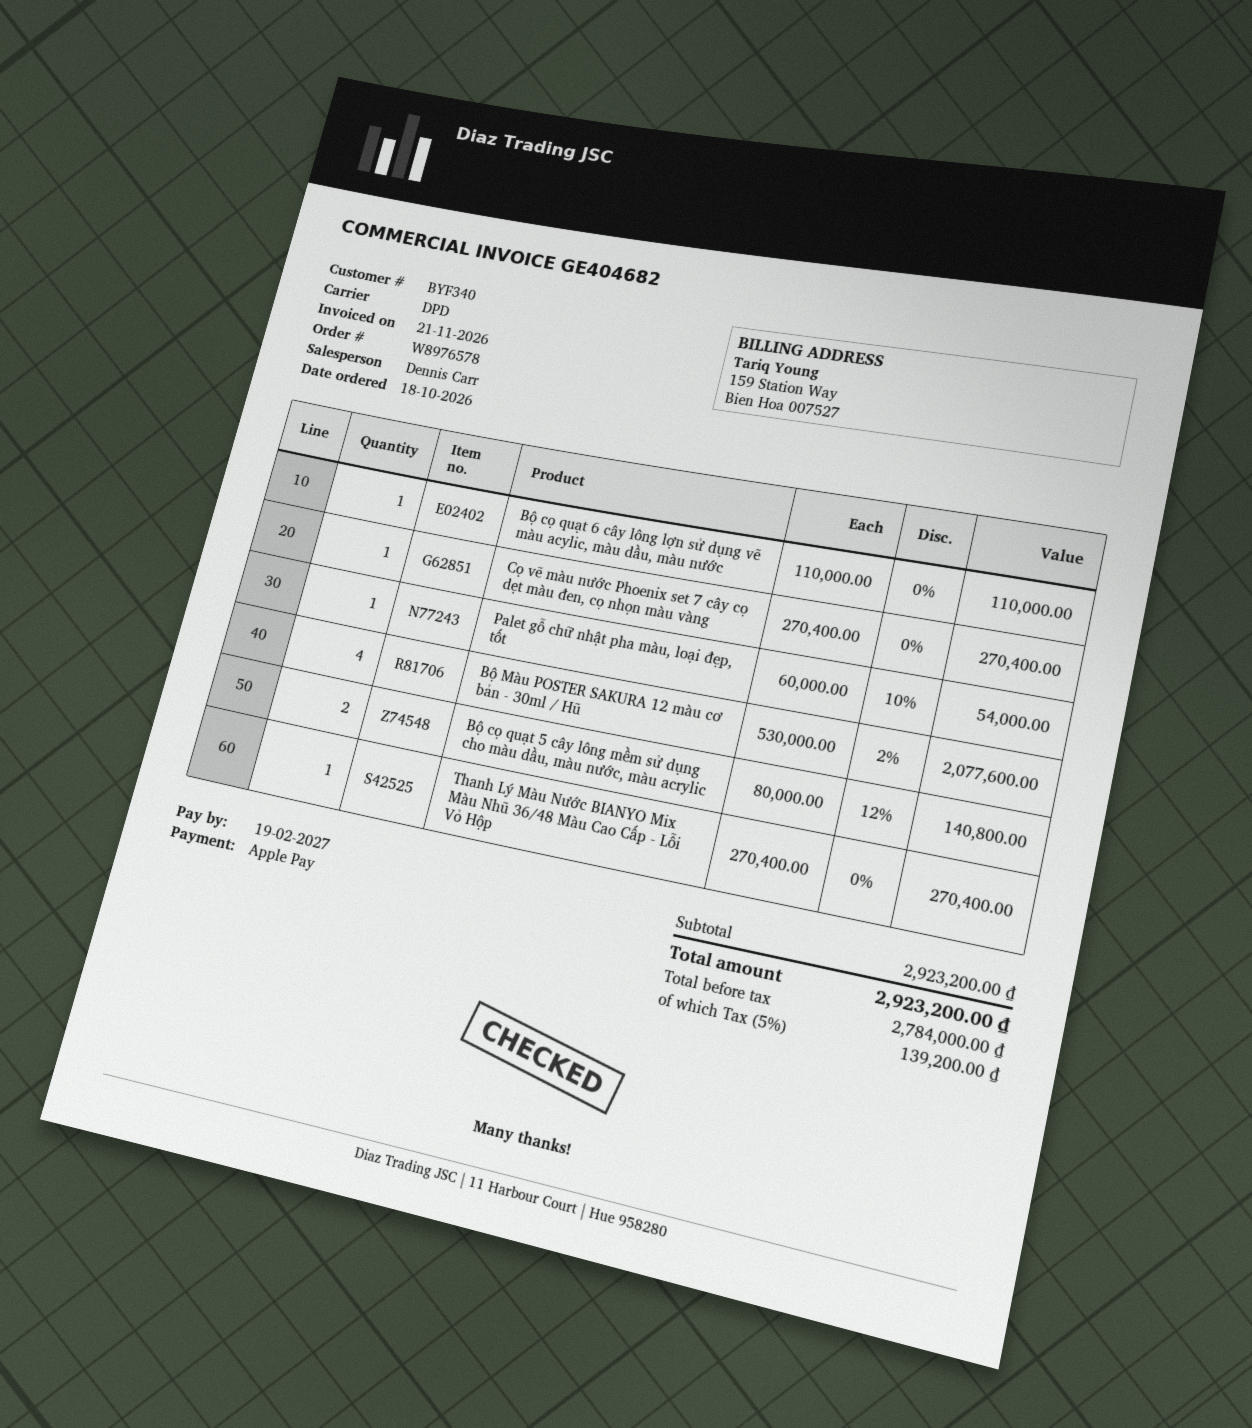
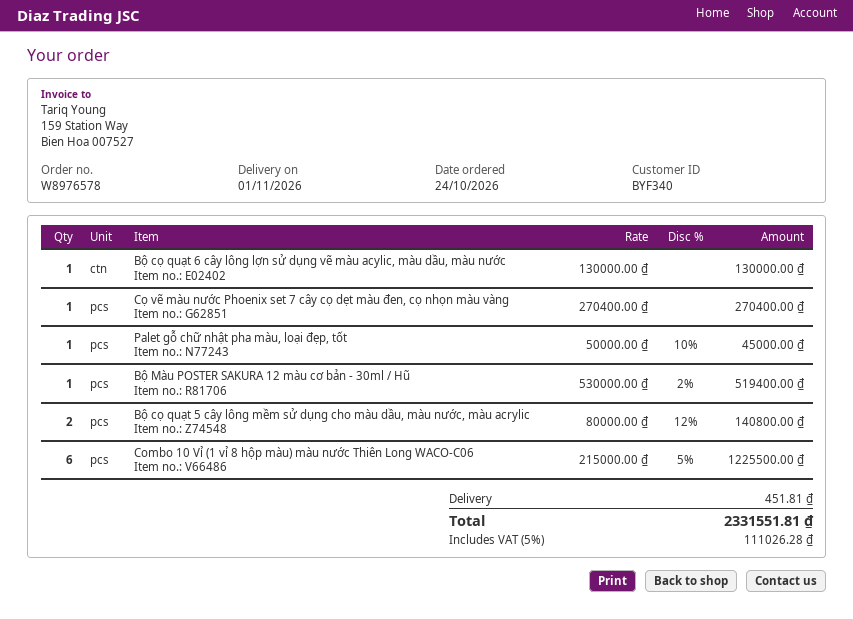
order date: 2026-10-18 -> 2026-10-24
Bộ cọ quạt 6 cây lông lợn sử dụng vẽ màu acylic, màu dầu, màu nước: 1 x 110000.00 = 110000.00 -> 1 x 130000.00 = 130000.00
Palet gỗ chữ nhật pha màu, loại đẹp, tốt: 1 x 60000.00 - 10% = 54000.00 -> 1 x 50000.00 - 10% = 45000.00
Bộ Màu POSTER SAKURA 12 màu cơ bản - 30ml / Hũ: 4 x 530000.00 - 2% = 2077600.00 -> 1 x 530000.00 - 2% = 519400.00
Thanh Lý Màu Nước BIANYO Mix Màu Nhũ 36/48 Màu Cao Cấp - Lỗi Vỏ Hộp: 1 x 270400.00 = 270400.00 -> none
Combo 10 Vỉ (1 vỉ 8 hộp màu) màu nước Thiên Long WACO-C06: none -> 6 x 215000.00 - 5% = 1225500.00
shipping: none -> 451.81
tax: 5% = 139200.00 -> 5% = 111026.28
total: 2923200.00 -> 2331551.81

